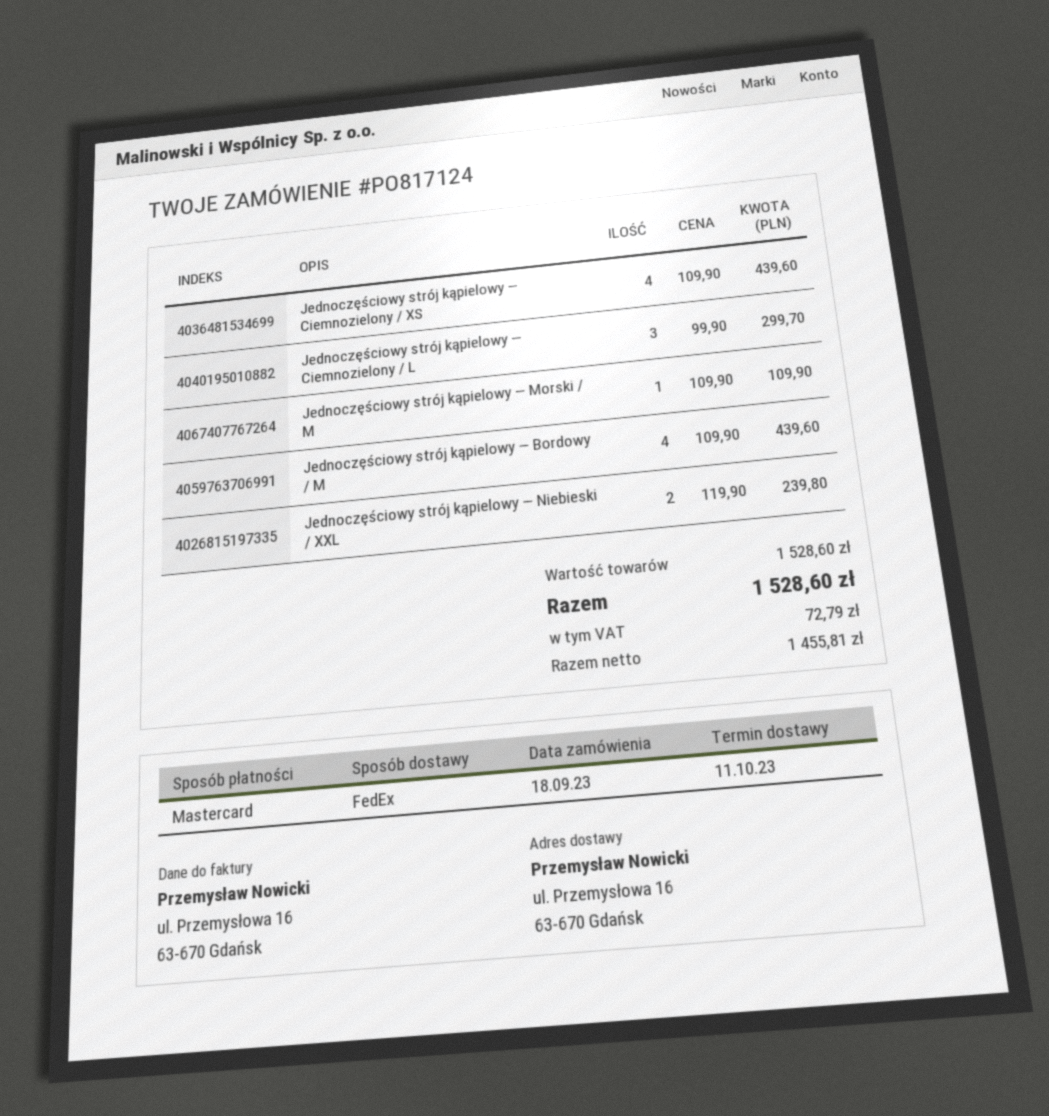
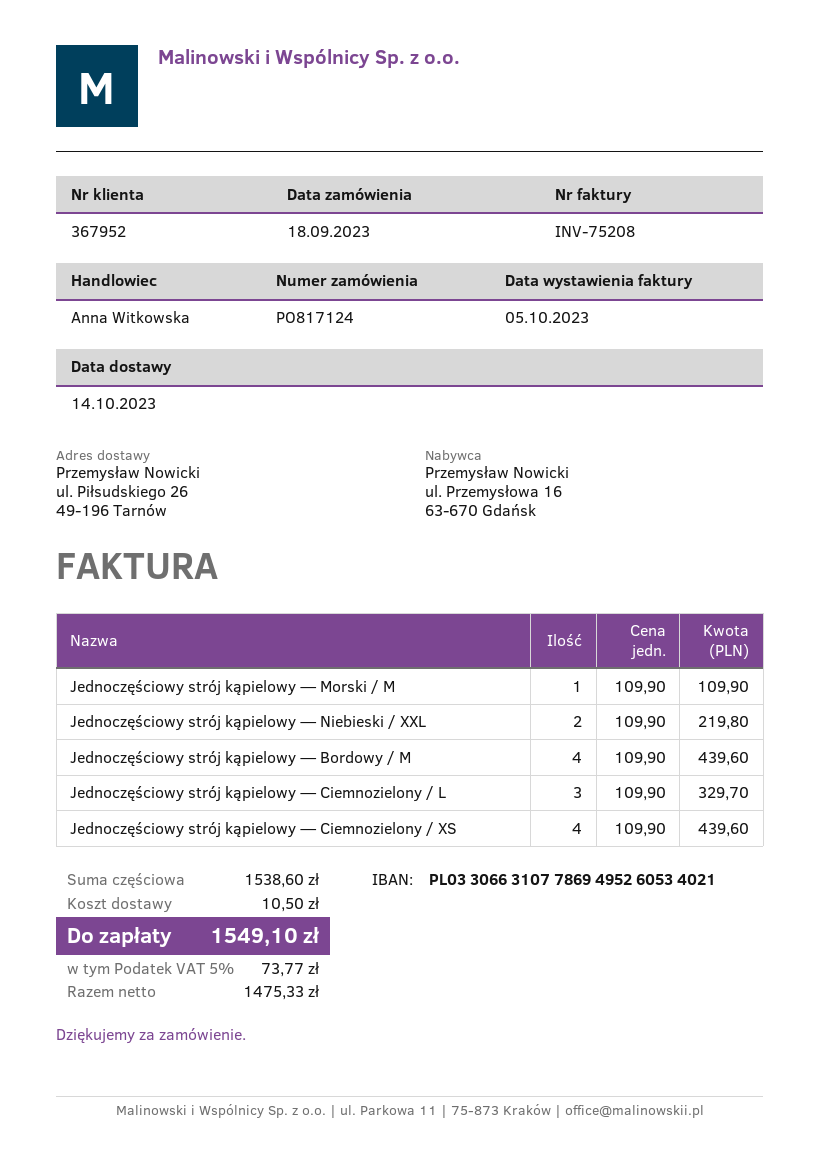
delivery date: 2023-10-11 -> 2023-10-14
ship to: ul. Przemysłowa 16, 63-670 Gdańsk -> ul. Piłsudskiego 26, 49-196 Tarnów
Jednoczęściowy strój kąpielowy — Ciemnozielony / L: 3 x 99.90 = 299.70 -> 3 x 109.90 = 329.70
Jednoczęściowy strój kąpielowy — Niebieski / XXL: 2 x 119.90 = 239.80 -> 2 x 109.90 = 219.80
subtotal: 1528.60 -> 1538.60
shipping: none -> 10.50
net: 1455.81 -> 1475.33
tax: 72.79 -> 73.77
total: 1528.60 -> 1549.10

